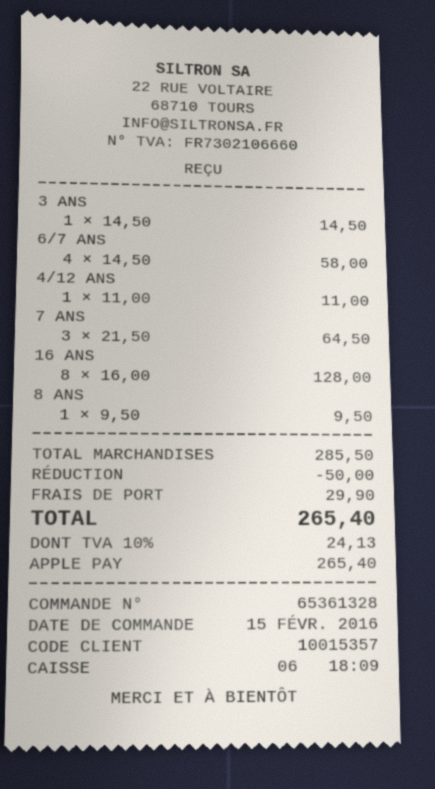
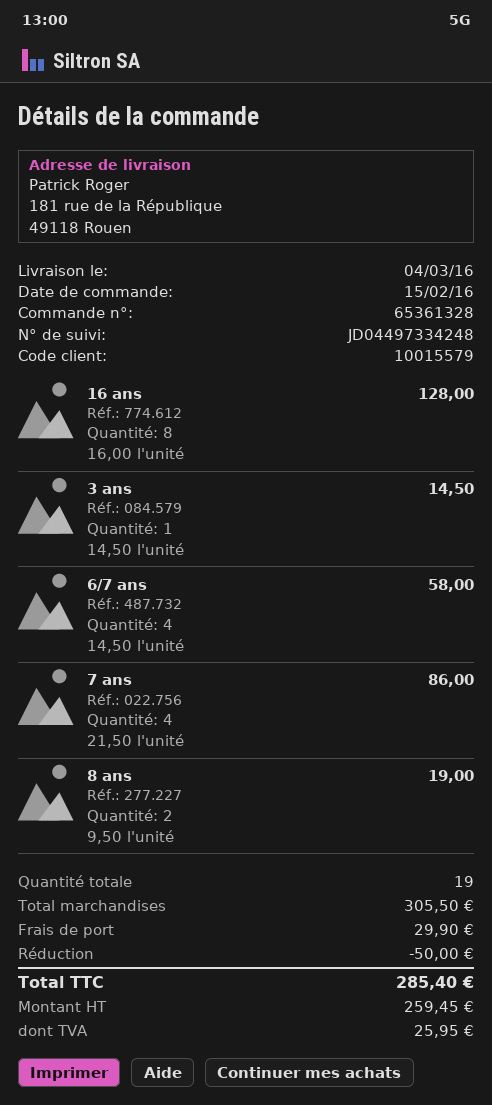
customer number: 10015357 -> 10015579
4/12 ANS: 1 x 11.00 = 11.00 -> none
7 ANS: 3 x 21.50 = 64.50 -> 4 x 21.50 = 86.00
8 ANS: 1 x 9.50 = 9.50 -> 2 x 9.50 = 19.00
subtotal: 285.50 -> 305.50
tax: 24.13 -> 25.95
total: 265.40 -> 285.40

